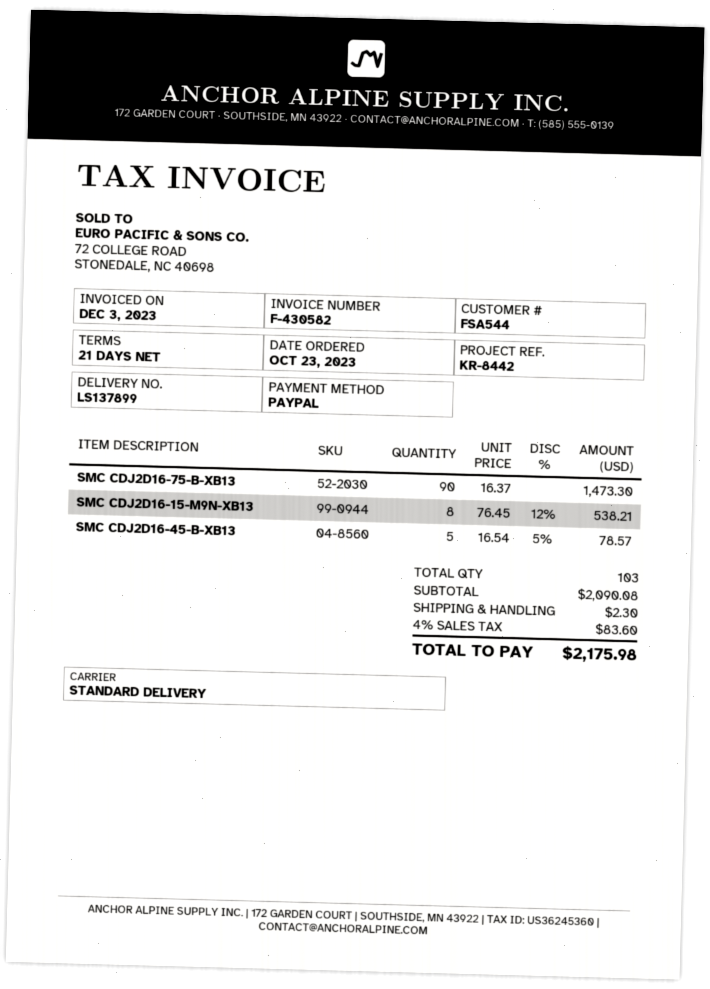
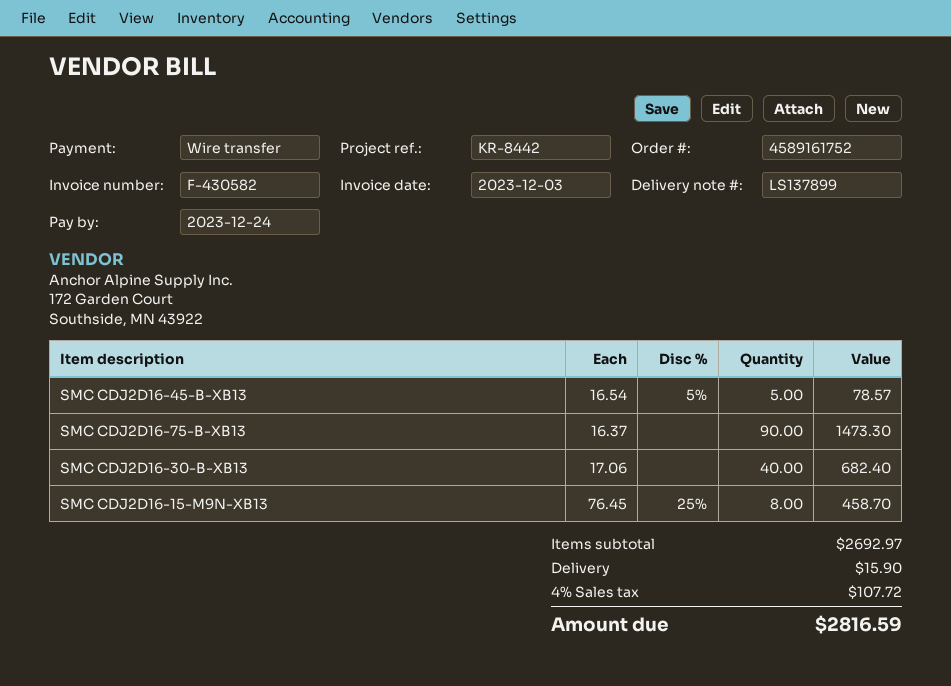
payment method: PayPal -> bank transfer
SMC CDJ2D16-15-M9N-XB13: 8 x 76.45 - 12% = 538.21 -> 8 x 76.45 - 25% = 458.70
SMC CDJ2D16-30-B-XB13: none -> 40 x 17.06 = 682.40
subtotal: 2090.08 -> 2692.97
shipping: 2.30 -> 15.90
tax: 4% = 83.60 -> 4% = 107.72
total: 2175.98 -> 2816.59

